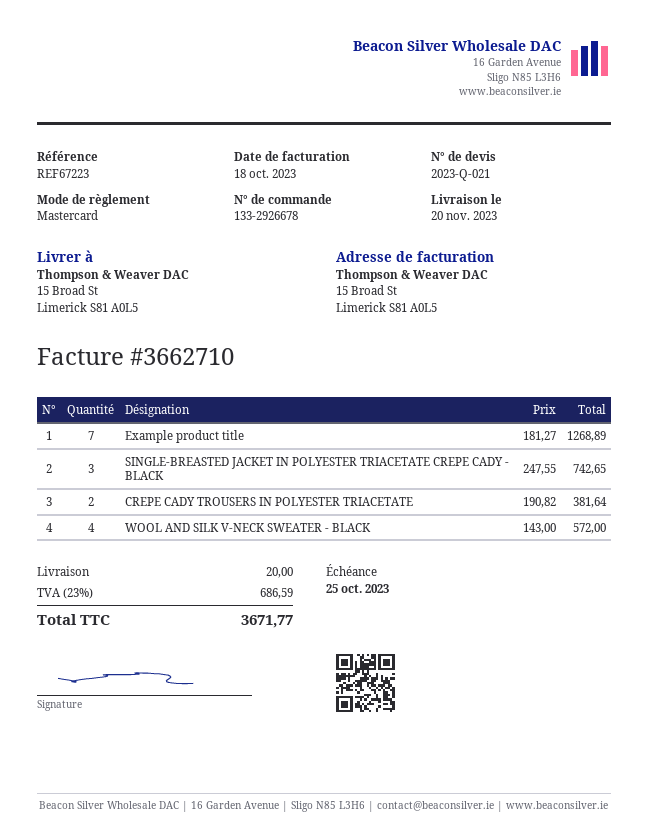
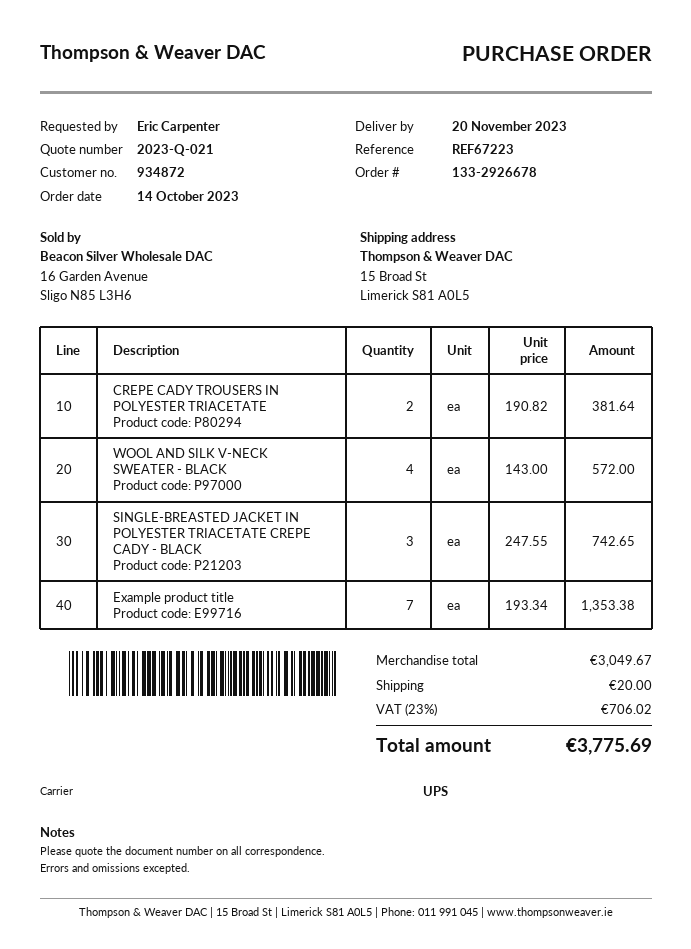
Example product title: 7 x 181.27 = 1268.89 -> 7 x 193.34 = 1353.38
tax: 23% = 686.59 -> 23% = 706.02
total: 3671.77 -> 3775.69

